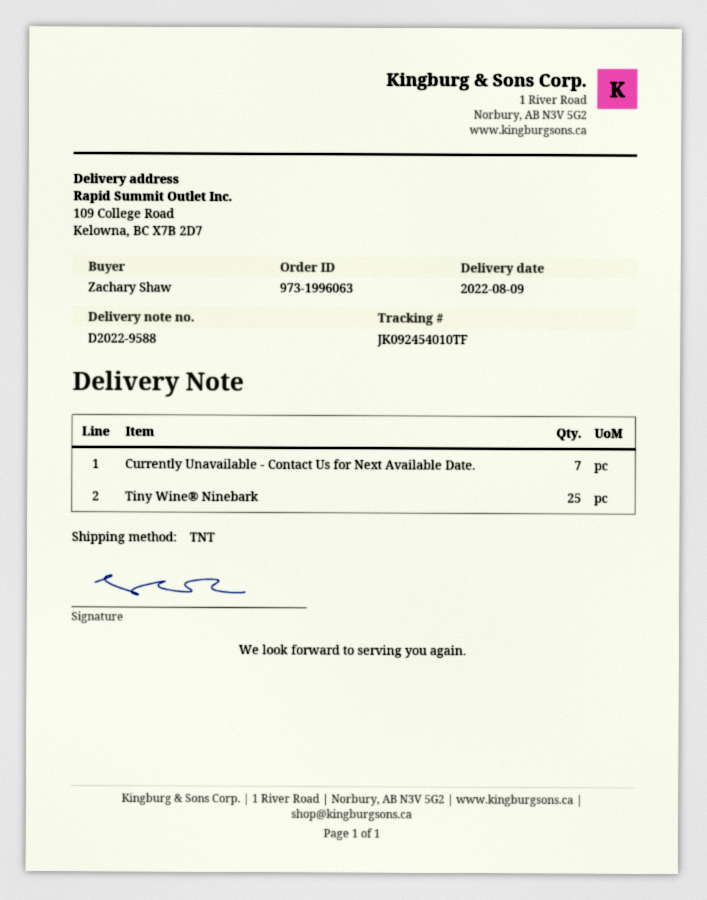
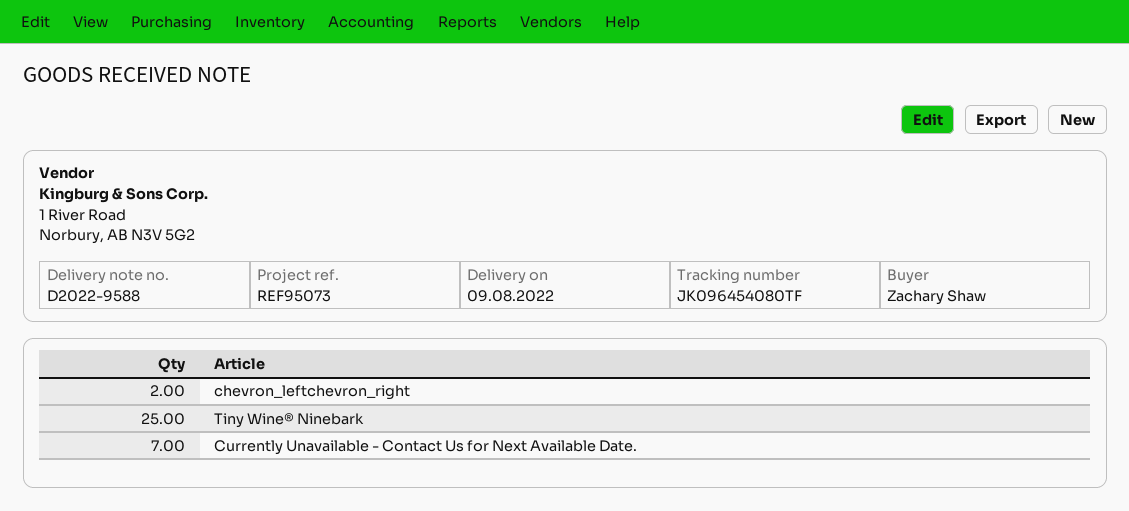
tracking number: JK092454010TF -> JK096454080TF
chevron_leftchevron_right: none -> 2

